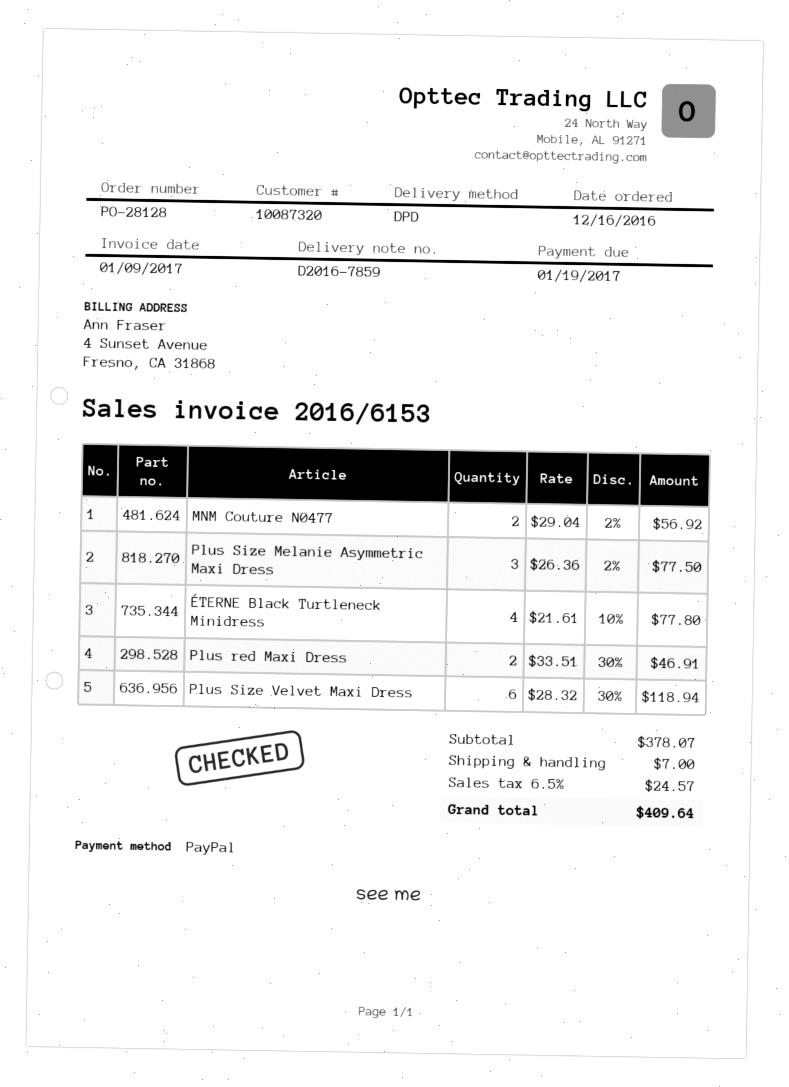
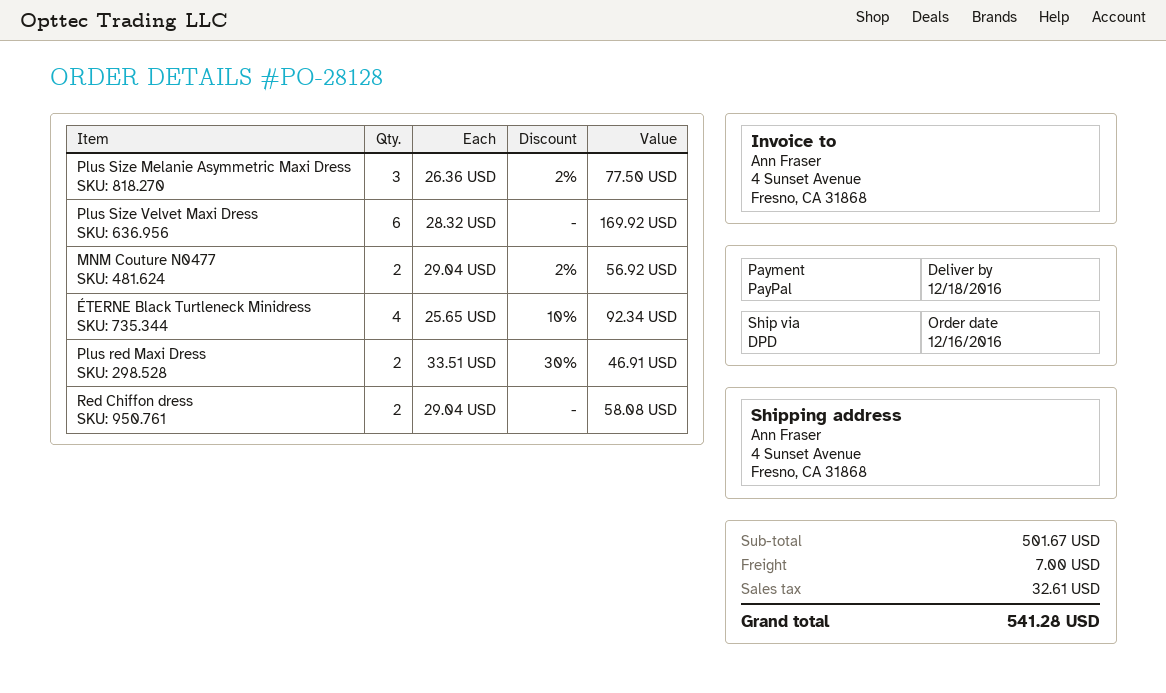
ÉTERNE Black Turtleneck Minidress: 4 x 21.61 - 10% = 77.80 -> 4 x 25.65 - 10% = 92.34
Plus Size Velvet Maxi Dress: 6 x 28.32 - 30% = 118.94 -> 6 x 28.32 = 169.92
Red Chiffon dress: none -> 2 x 29.04 = 58.08
subtotal: 378.07 -> 501.67
tax: 24.57 -> 32.61
total: 409.64 -> 541.28

